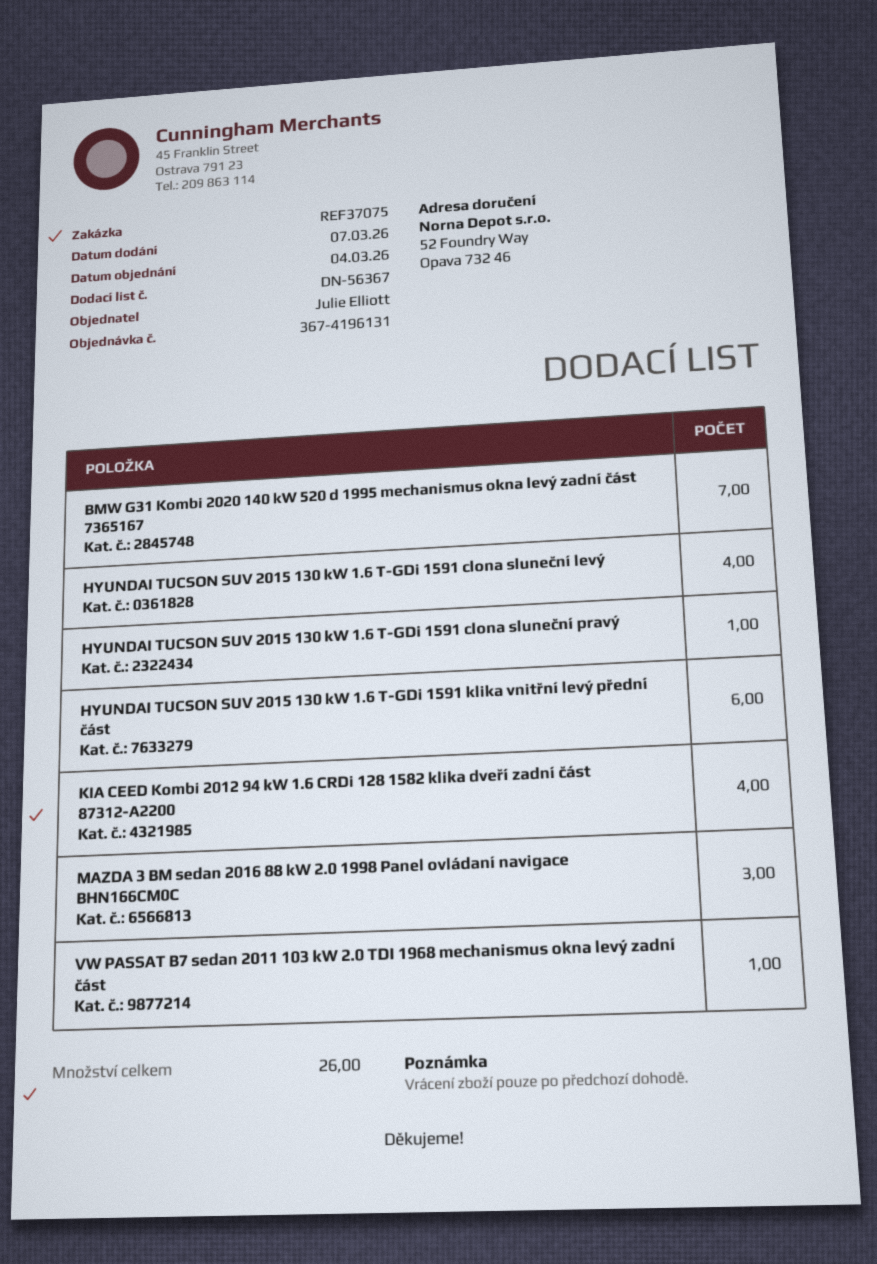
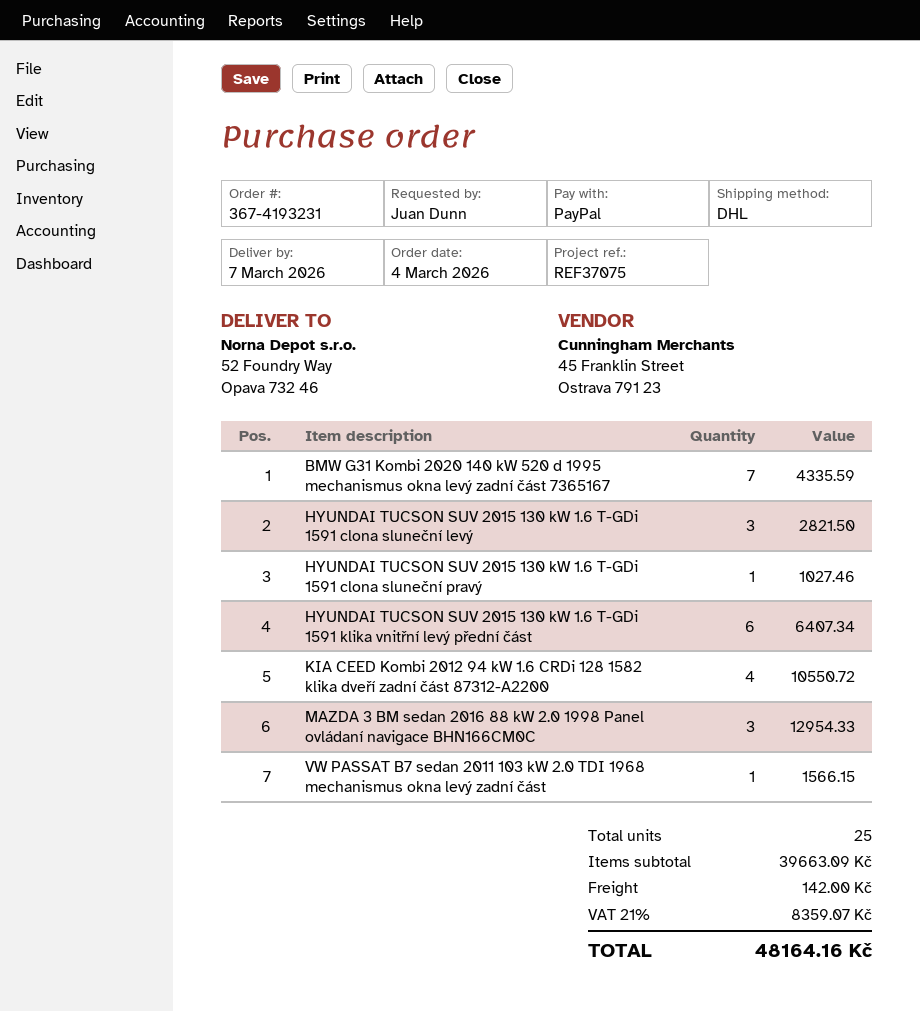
order number: 367-4196131 -> 367-4193231
ordered by: Julie Elliott -> Juan Dunn
HYUNDAI TUCSON SUV 2015 130 kW 1.6 T-GDi 1591 clona sluneční levý: 4 -> 3
total quantity: 26 -> 25

